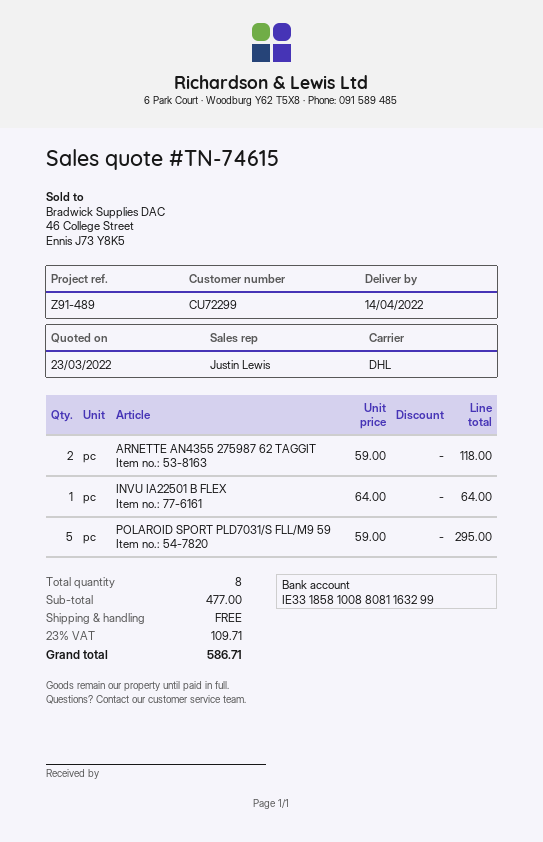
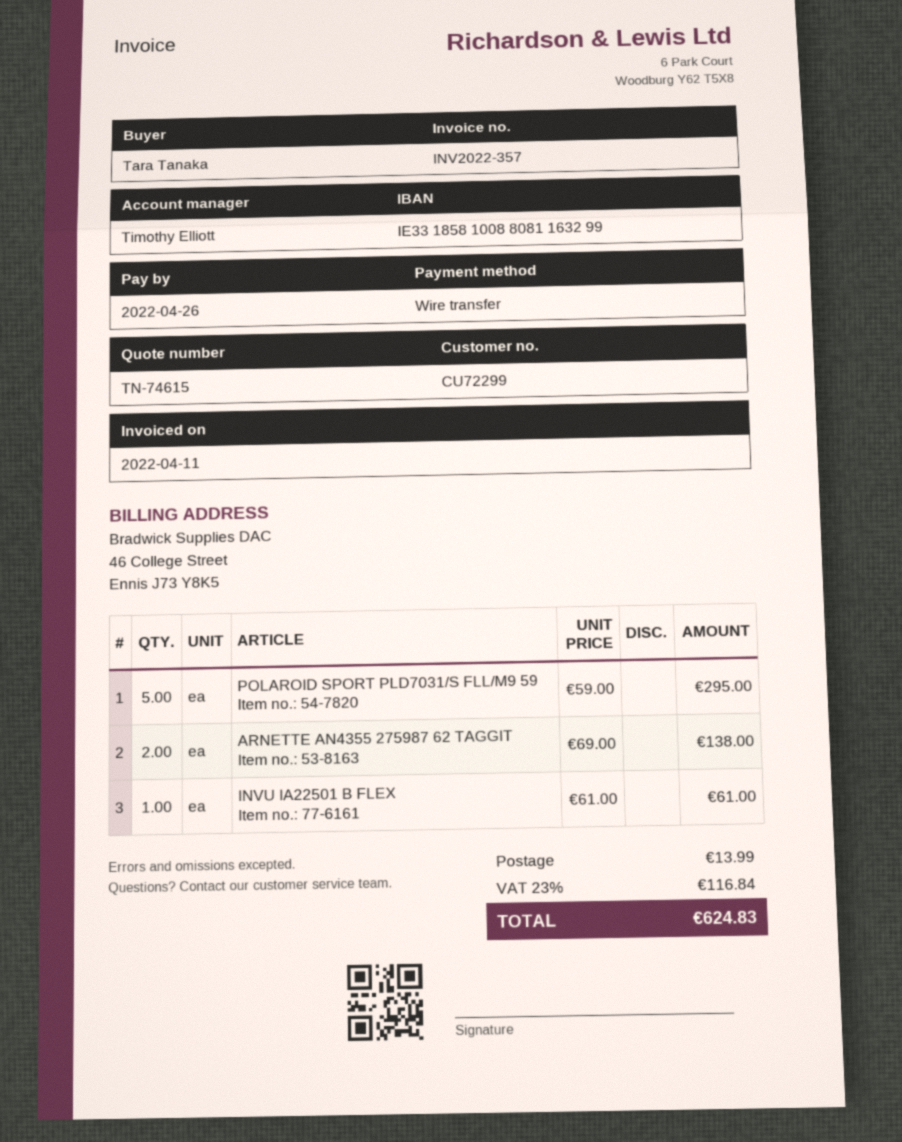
sales rep: Justin Lewis -> Timothy Elliott
ARNETTE AN4355 275987 62 TAGGIT: 2 x 59.00 = 118.00 -> 2 x 69.00 = 138.00
INVU IA22501 B FLEX: 1 x 64.00 = 64.00 -> 1 x 61.00 = 61.00
shipping: 0.00 -> 13.99
tax: 23% = 109.71 -> 23% = 116.84
total: 586.71 -> 624.83

